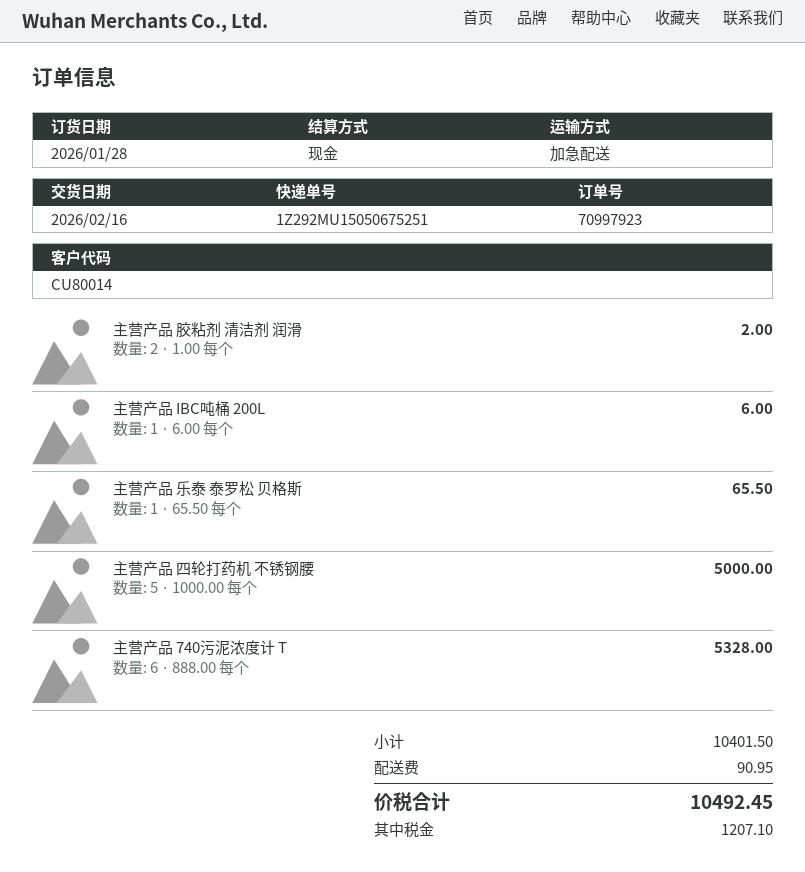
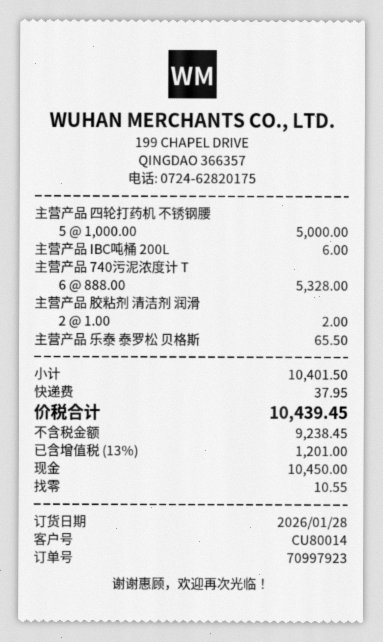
shipping: 90.95 -> 37.95
tax: 1207.10 -> 1201.00
total: 10492.45 -> 10439.45

